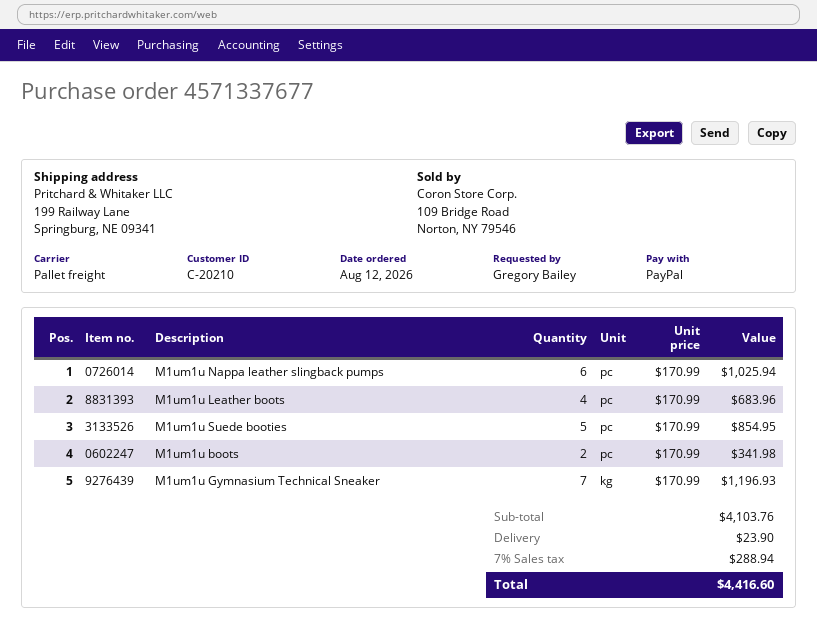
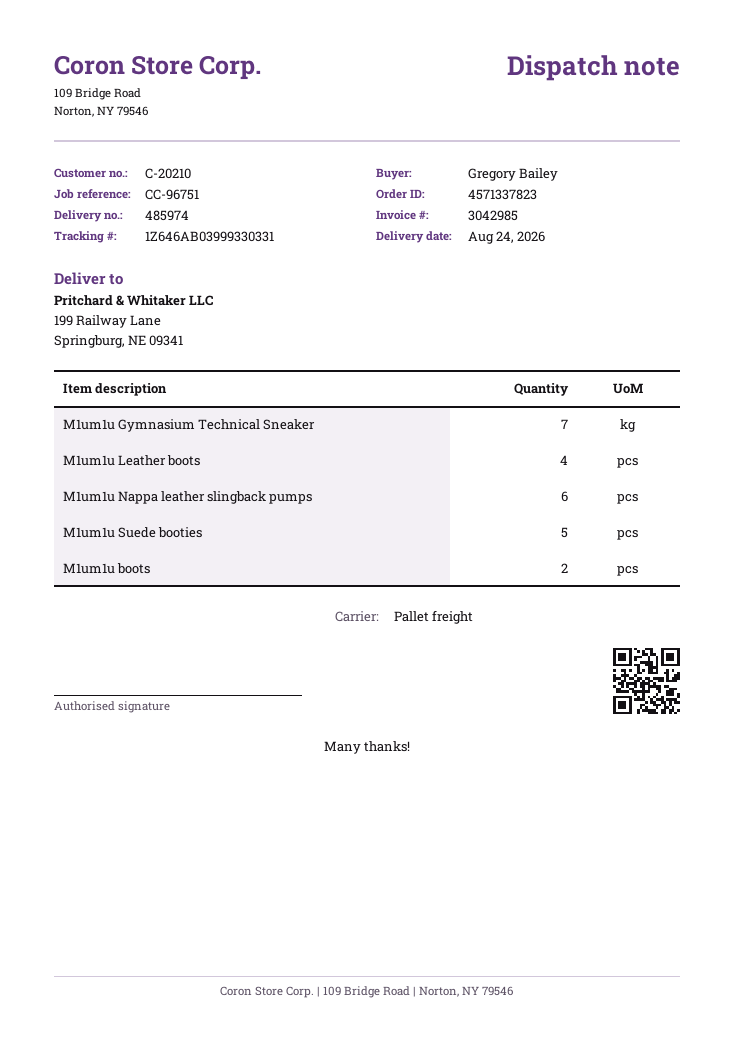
order number: 4571337677 -> 4571337823

